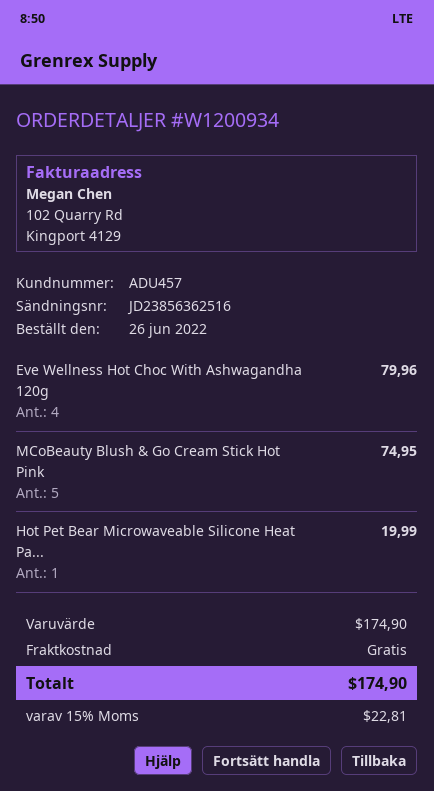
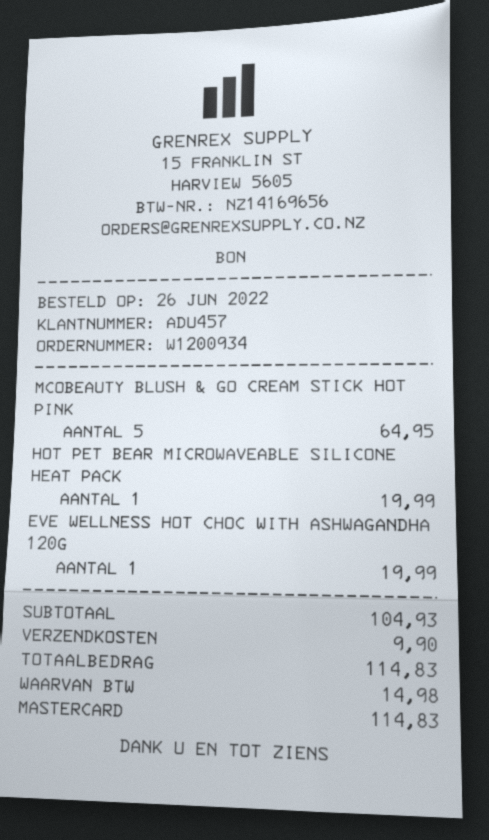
Eve Wellness Hot Choc With Ashwagandha 120g: 4 for 79.96 -> 1 for 19.99
MCoBeauty Blush & Go Cream Stick Hot Pink: 5 for 74.95 -> 5 for 64.95
subtotal: 174.90 -> 104.93
shipping: 0.00 -> 9.90
tax: 22.81 -> 14.98
total: 174.90 -> 114.83

